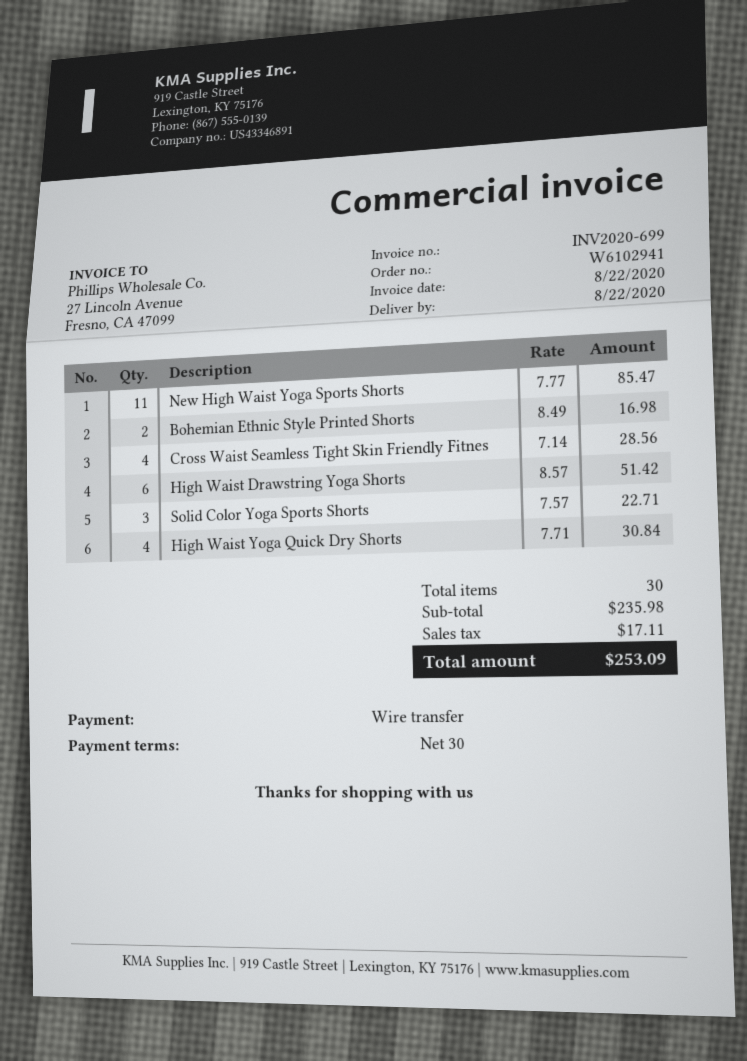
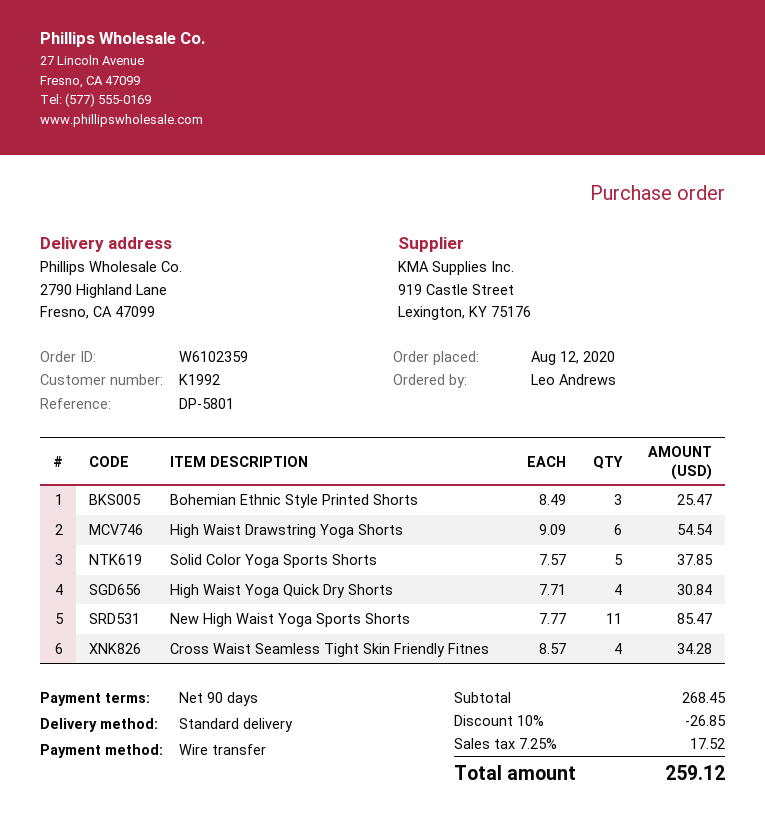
order number: W6102941 -> W6102359
payment terms: 30 days -> 90 days
Bohemian Ethnic Style Printed Shorts: 2 x 8.49 = 16.98 -> 3 x 8.49 = 25.47
Cross Waist Seamless Tight Skin Friendly Fitnes: 4 x 7.14 = 28.56 -> 4 x 8.57 = 34.28
High Waist Drawstring Yoga Shorts: 6 x 8.57 = 51.42 -> 6 x 9.09 = 54.54
Solid Color Yoga Sports Shorts: 3 x 7.57 = 22.71 -> 5 x 7.57 = 37.85
subtotal: 235.98 -> 268.45
discount: none -> 10% = 26.85
tax: 17.11 -> 17.52
total: 253.09 -> 259.12

